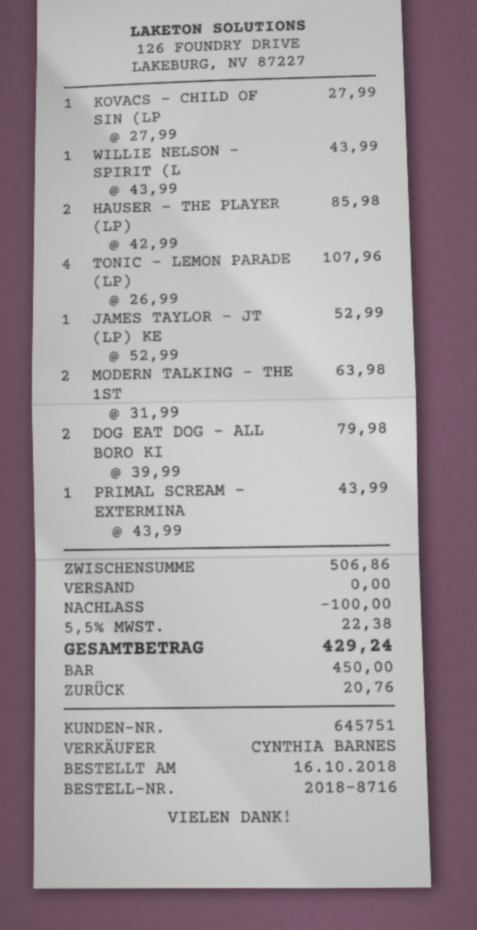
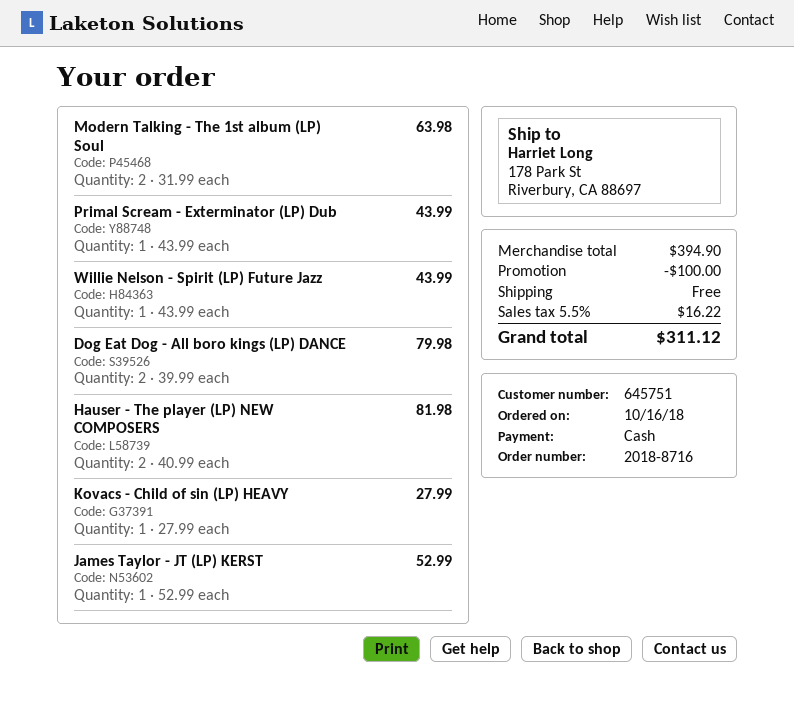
HAUSER - THE PLAYER (LP): 2 x 42.99 = 85.98 -> 2 x 40.99 = 81.98
TONIC - LEMON PARADE (LP): 4 x 26.99 = 107.96 -> none
subtotal: 506.86 -> 394.90
tax: 5.5% = 22.38 -> 5.5% = 16.22
total: 429.24 -> 311.12

